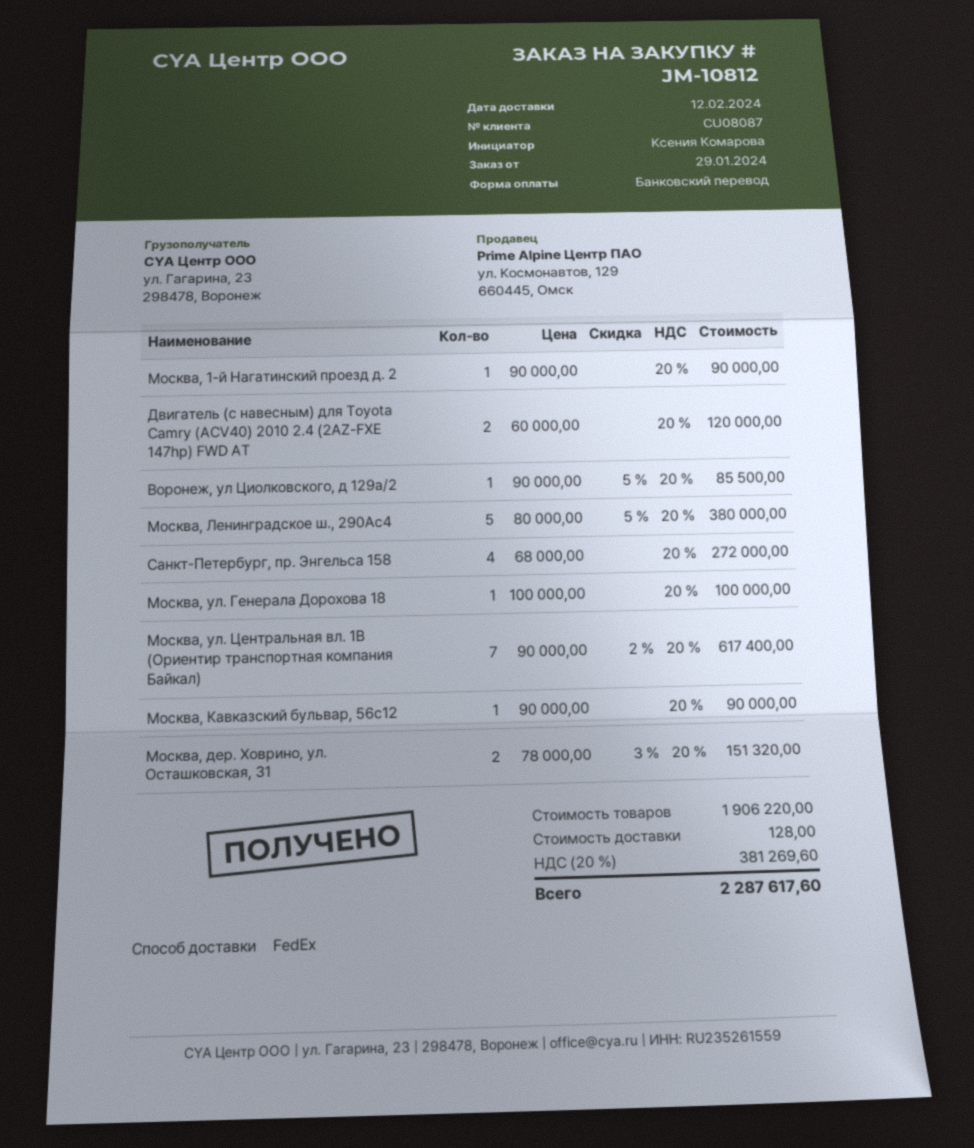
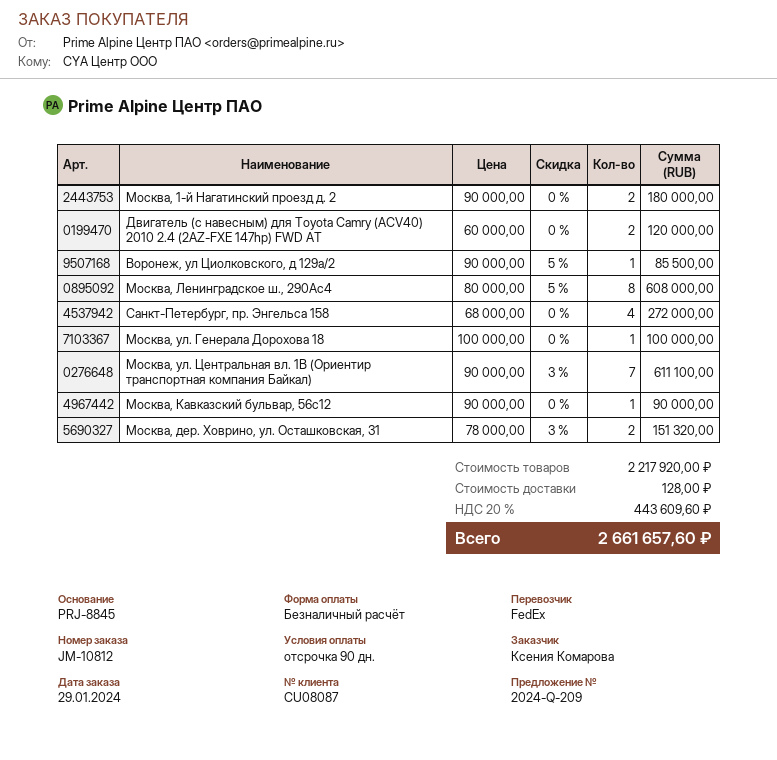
Москва, 1-й Нагатинский проезд д. 2: 1 x 90000.00 = 90000.00 -> 2 x 90000.00 = 180000.00
Москва, Ленинградское ш., 290Ас4: 5 x 80000.00 - 5% = 380000.00 -> 8 x 80000.00 - 5% = 608000.00
Москва, ул. Центральная вл. 1В (Ориентир транспортная компания Байкал): 7 x 90000.00 - 2% = 617400.00 -> 7 x 90000.00 - 3% = 611100.00
subtotal: 1906220.00 -> 2217920.00
tax: 20% = 381269.60 -> 20% = 443609.60
total: 2287617.60 -> 2661657.60

